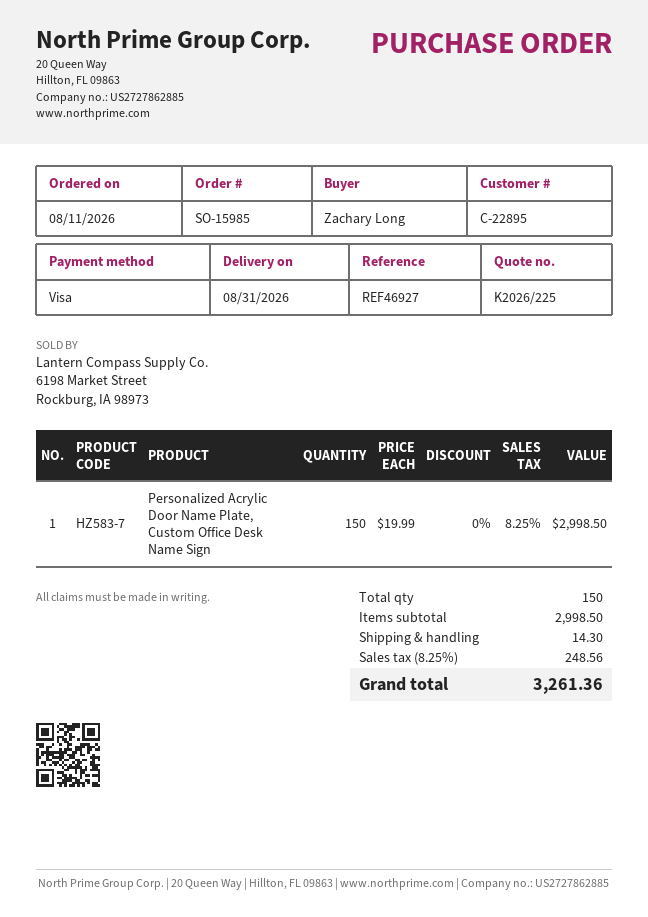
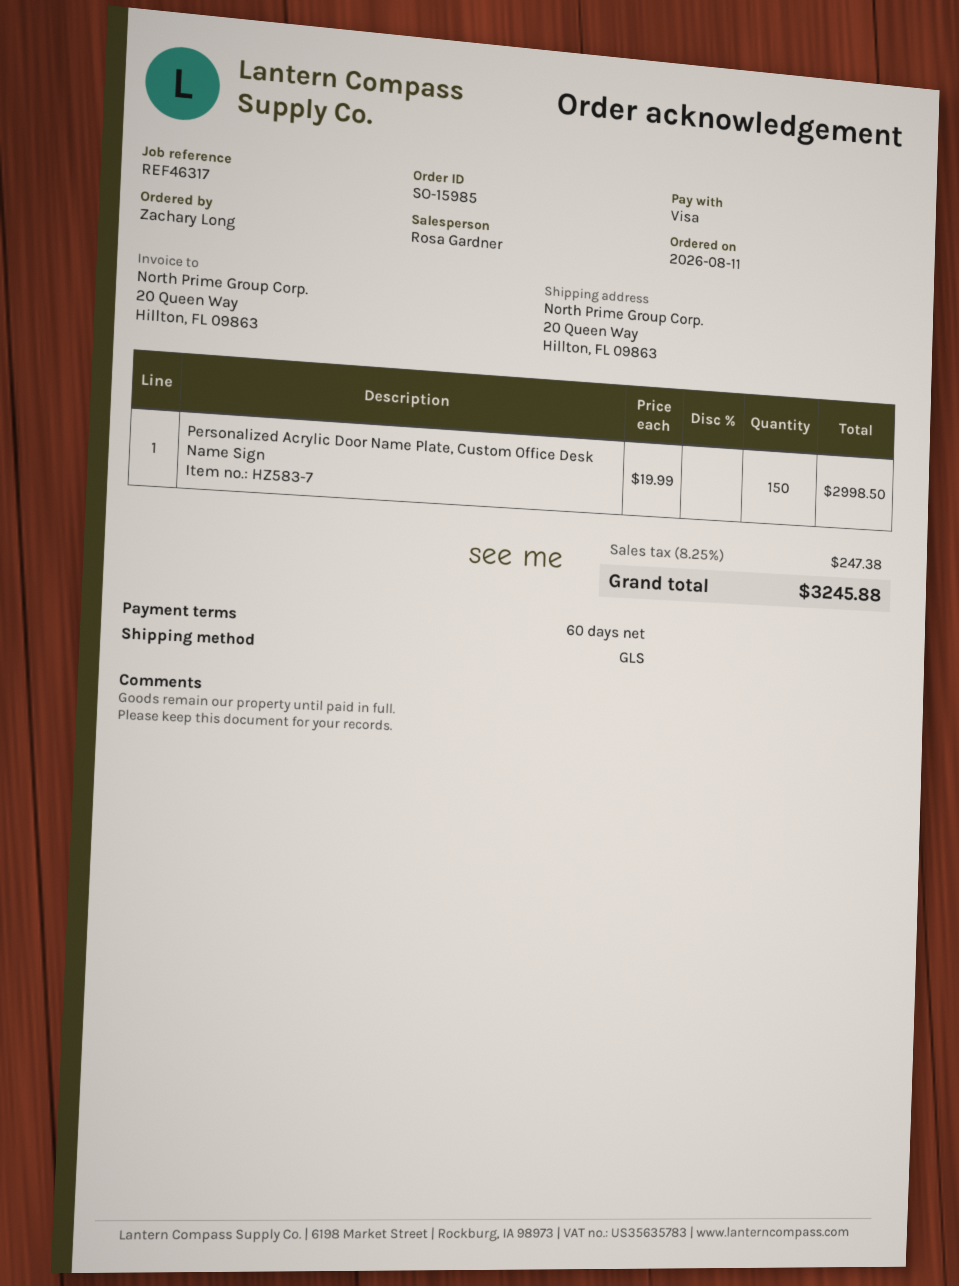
reference: REF46927 -> REF46317
shipping: 14.30 -> none
tax: 8.25% = 248.56 -> 8.25% = 247.38
total: 3261.36 -> 3245.88

